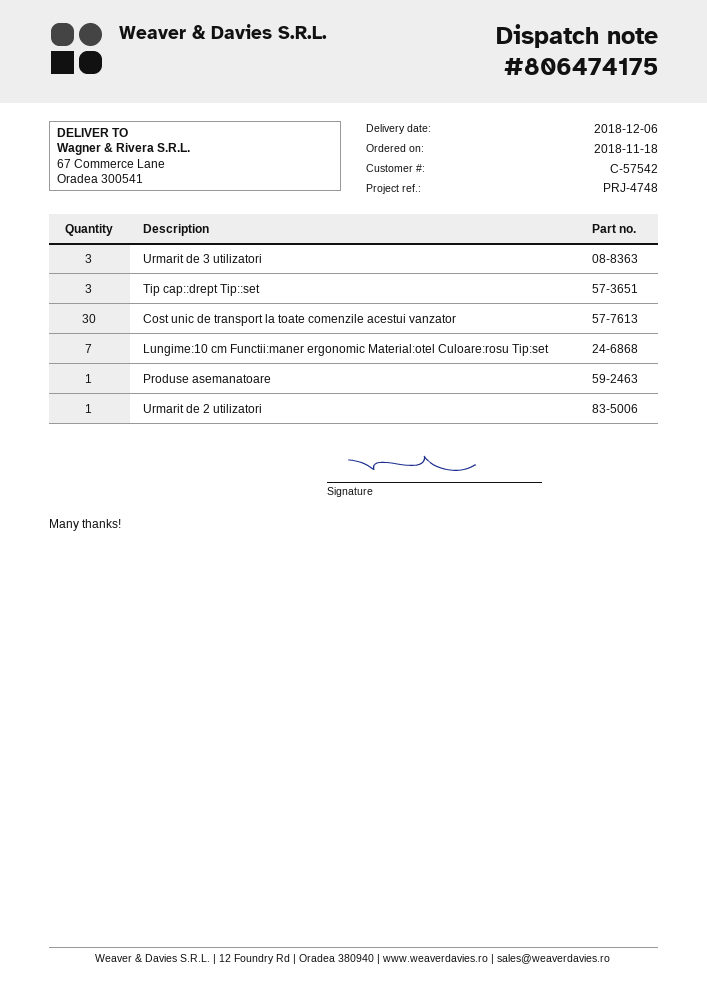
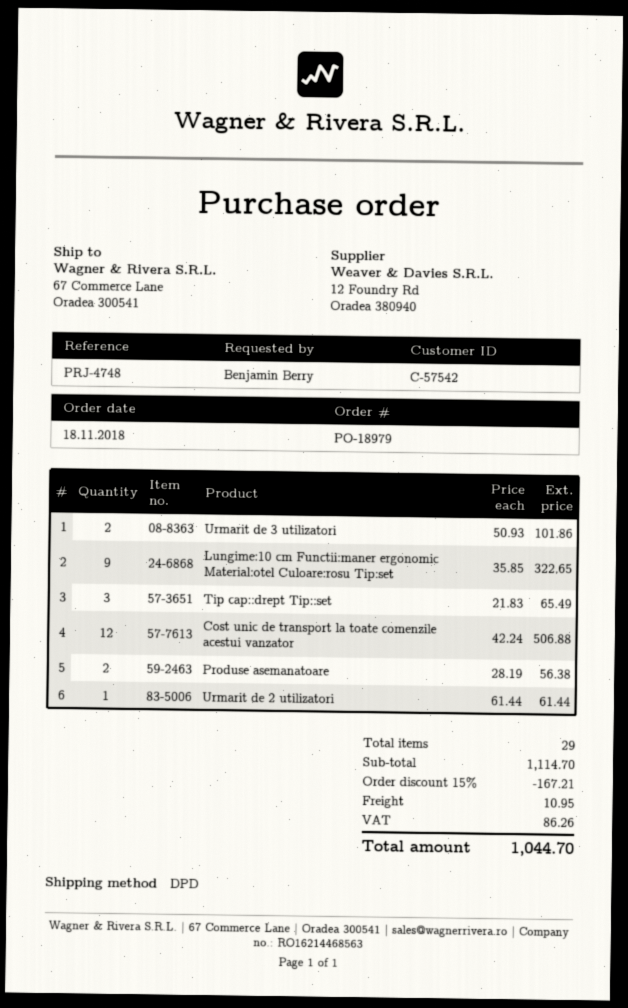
Urmarit de 3 utilizatori: 3 -> 2
Cost unic de transport la toate comenzile acestui vanzator: 30 -> 12
Lungime:10 cm Functii:maner ergonomic Material:otel Culoare:rosu Tip:set: 7 -> 9
Produse asemanatoare: 1 -> 2

